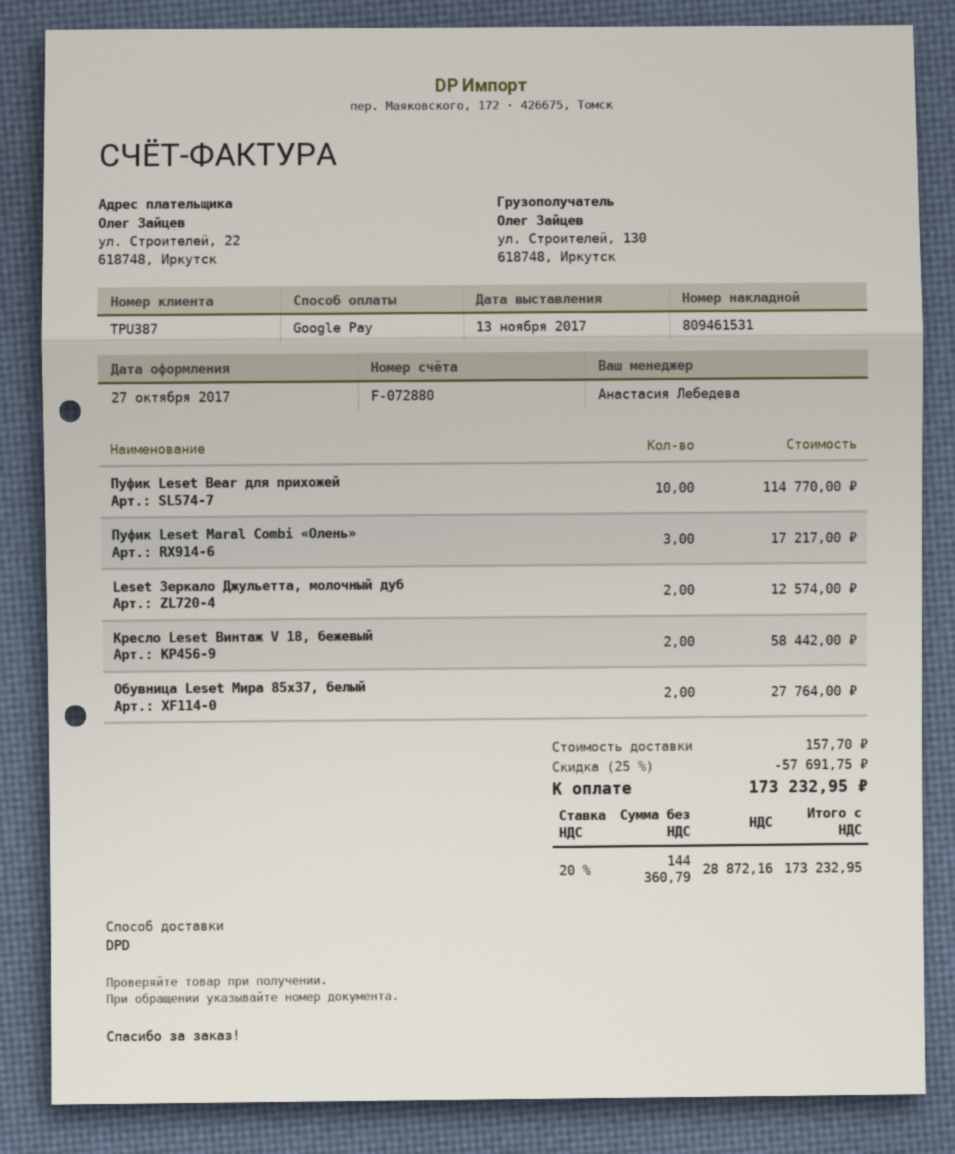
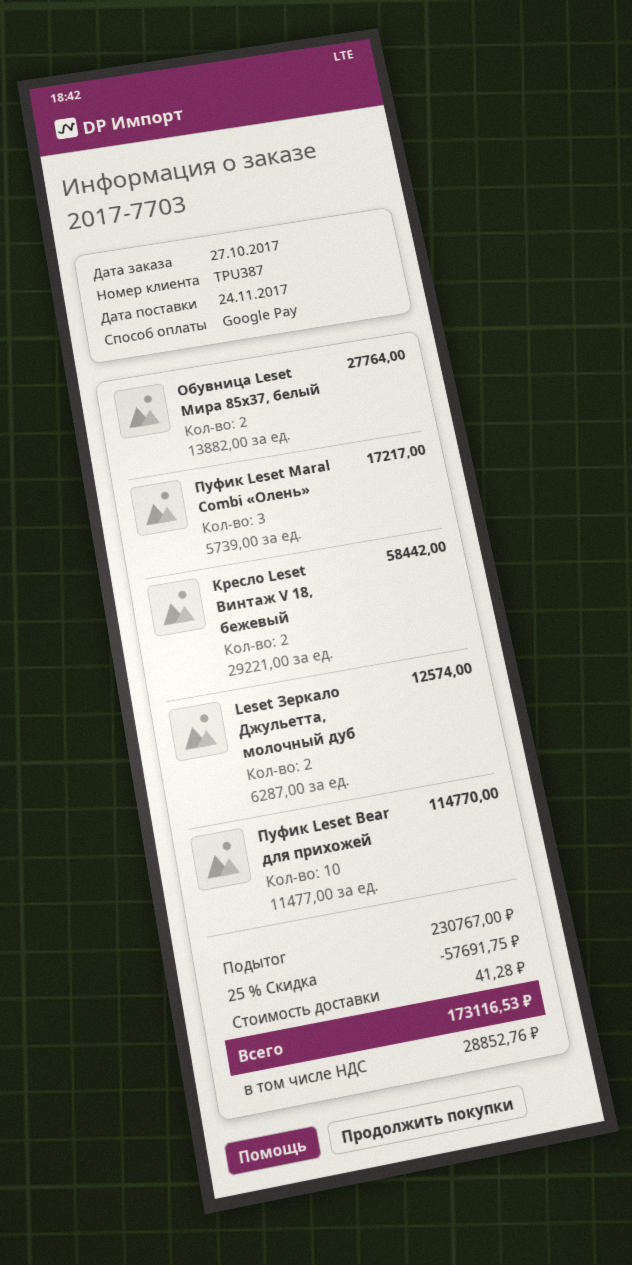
shipping: 157.70 -> 41.28
tax: 28872.16 -> 28852.76
total: 173232.95 -> 173116.53

